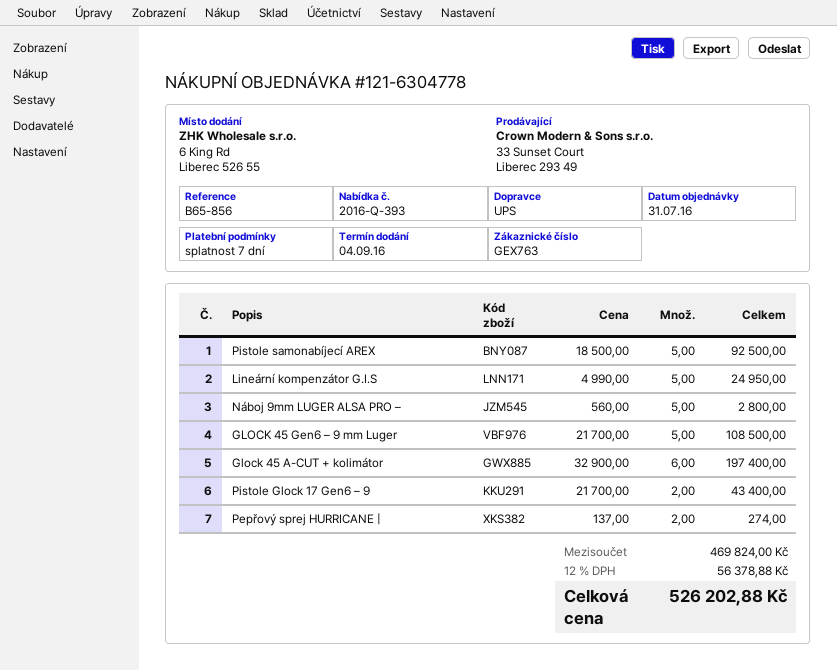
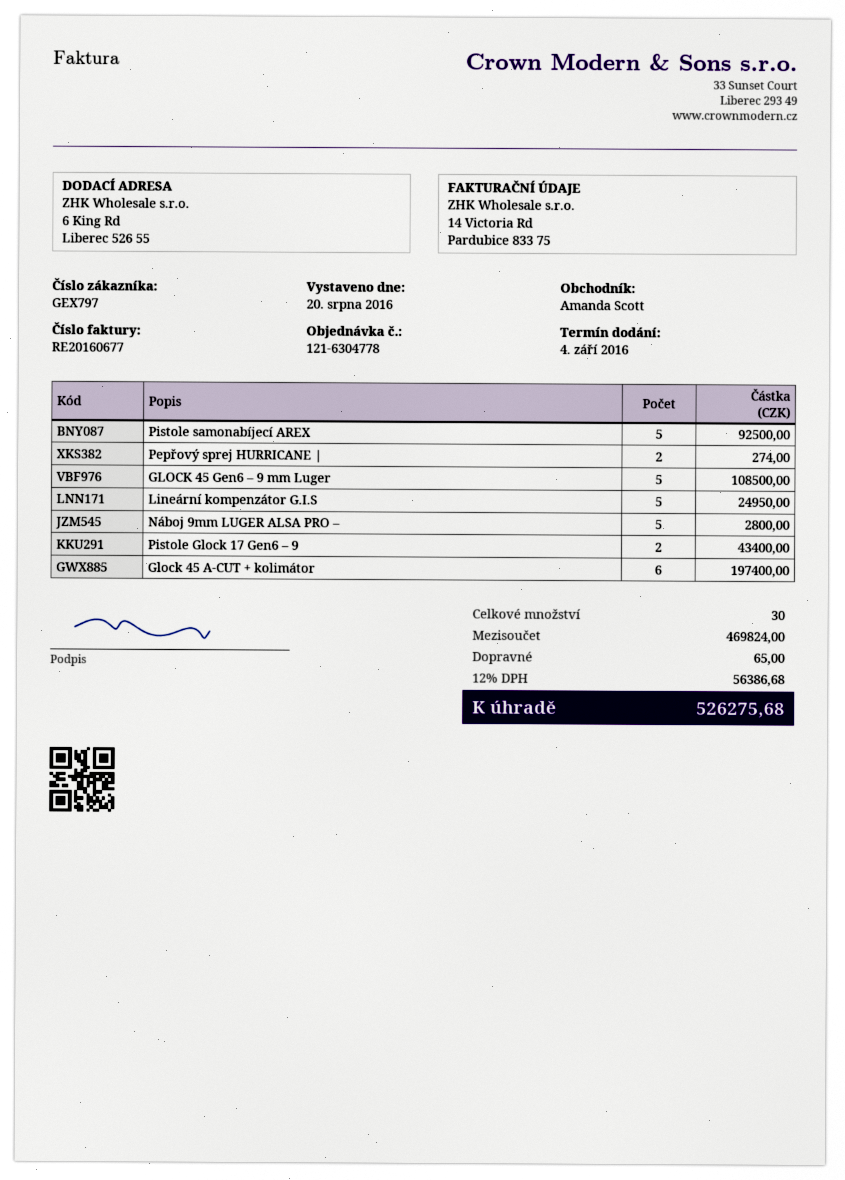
customer number: GEX763 -> GEX797
shipping: none -> 65.00
tax: 12% = 56378.88 -> 12% = 56386.68
total: 526202.88 -> 526275.68

